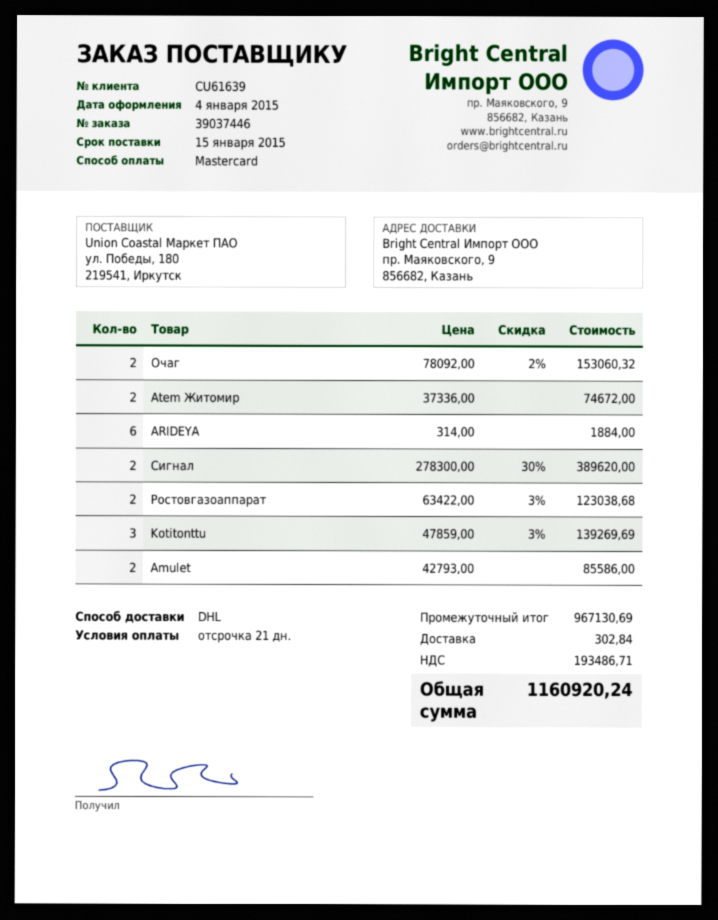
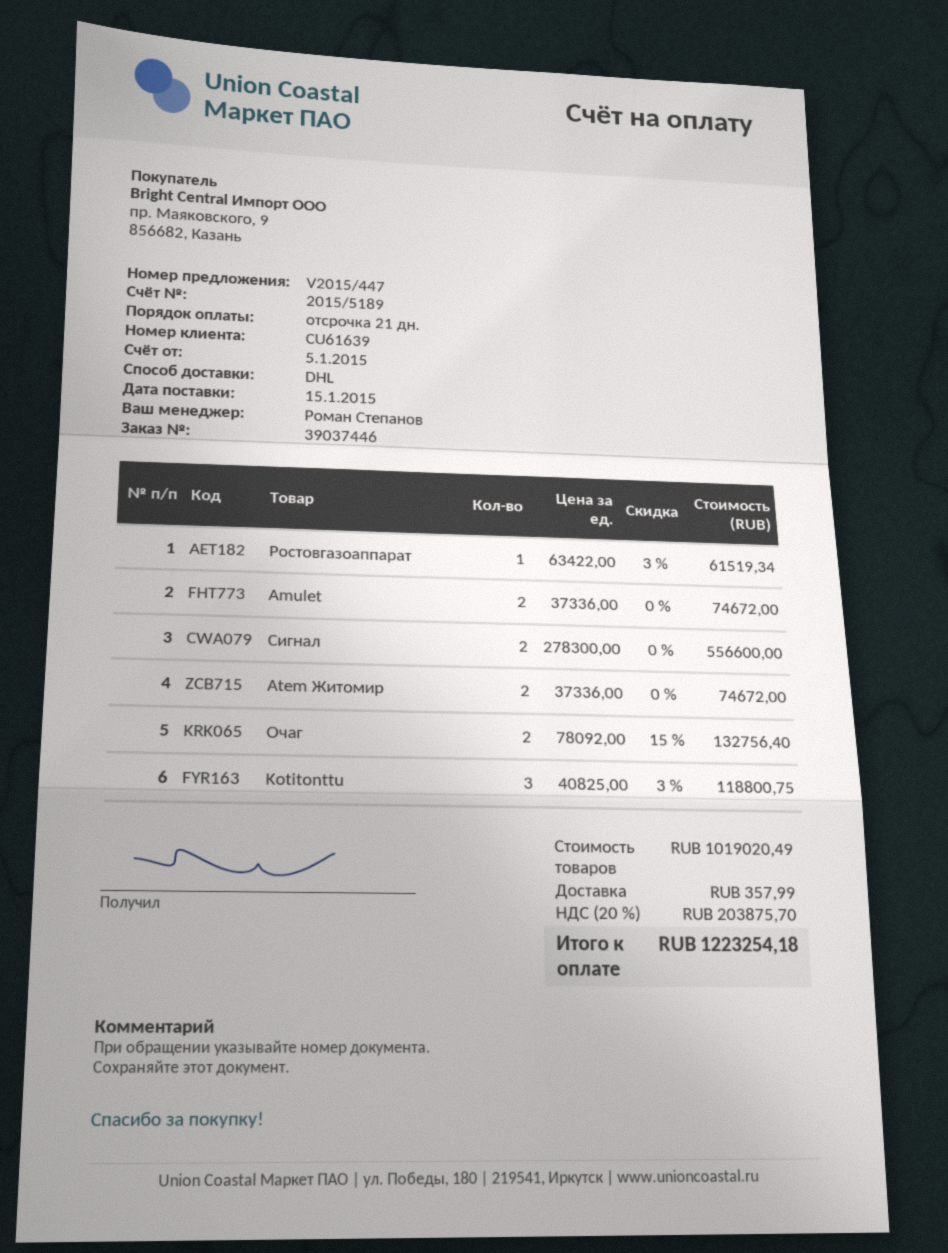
Очаг: 2 x 78092.00 - 2% = 153060.32 -> 2 x 78092.00 - 15% = 132756.40
ARIDEYA: 6 x 314.00 = 1884.00 -> none
Сигнал: 2 x 278300.00 - 30% = 389620.00 -> 2 x 278300.00 = 556600.00
Ростовгазоаппарат: 2 x 63422.00 - 3% = 123038.68 -> 1 x 63422.00 - 3% = 61519.34
Kotitonttu: 3 x 47859.00 - 3% = 139269.69 -> 3 x 40825.00 - 3% = 118800.75
Amulet: 2 x 42793.00 = 85586.00 -> 2 x 37336.00 = 74672.00
subtotal: 967130.69 -> 1019020.49
shipping: 302.84 -> 357.99
tax: 193486.71 -> 203875.70
total: 1160920.24 -> 1223254.18

